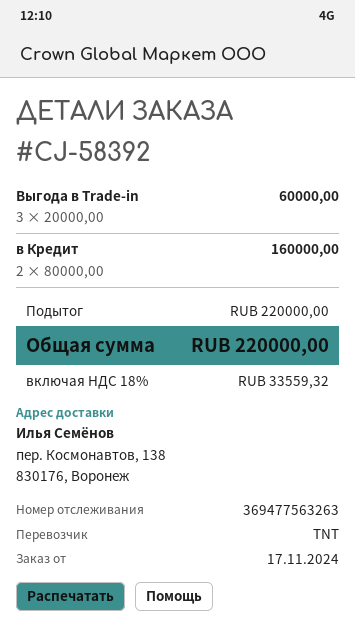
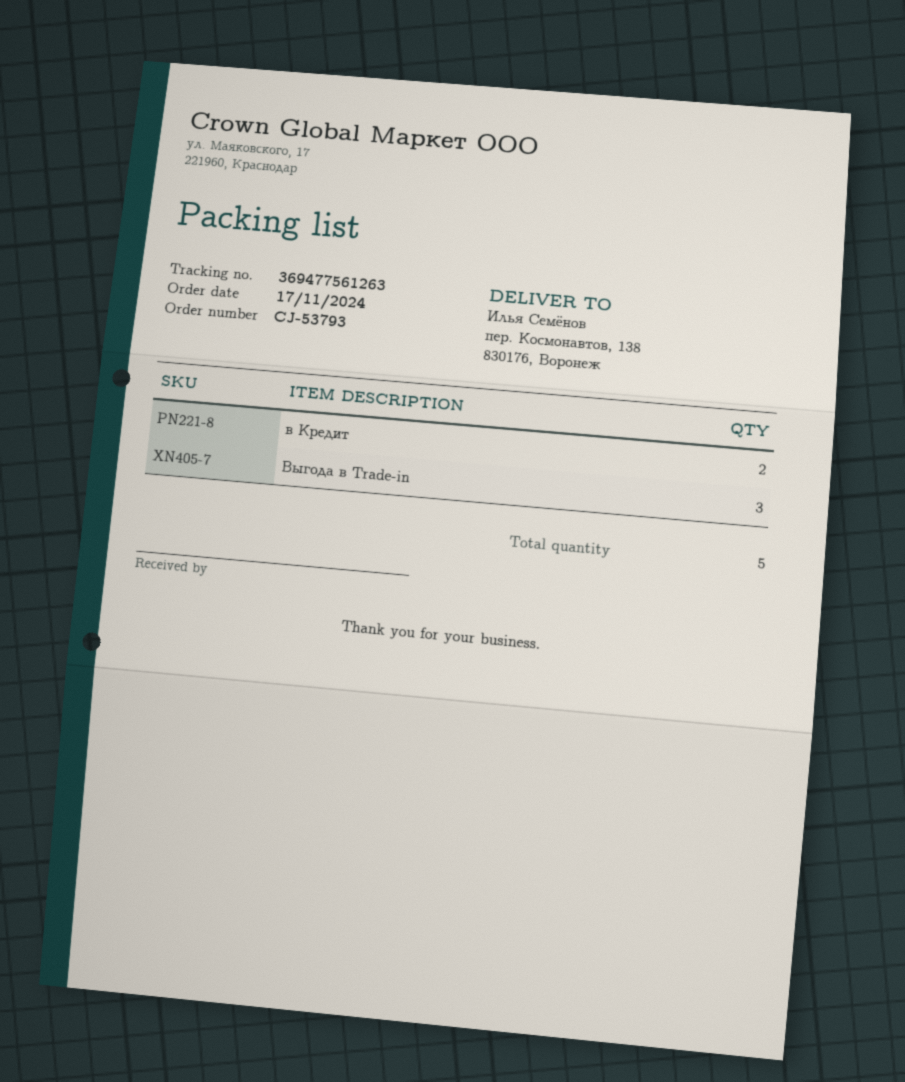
order number: CJ-58392 -> CJ-53793
tracking number: 369477563263 -> 369477561263

